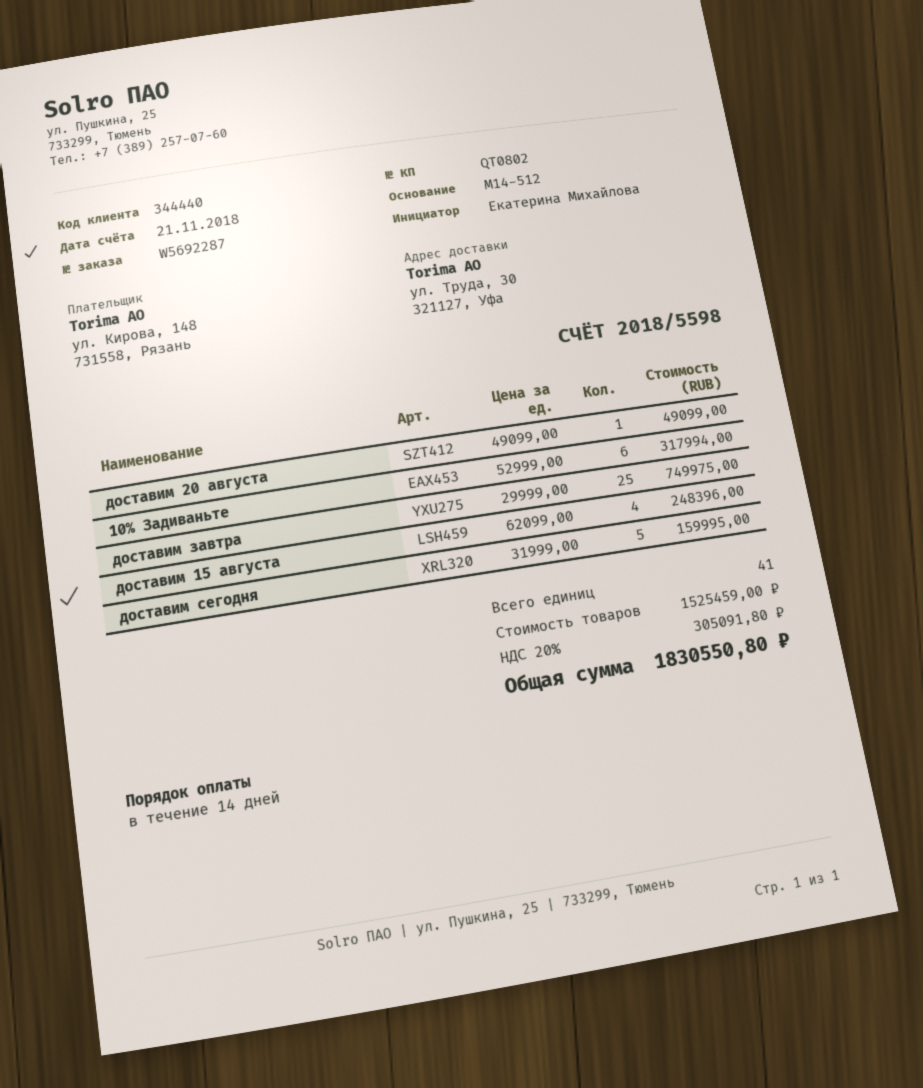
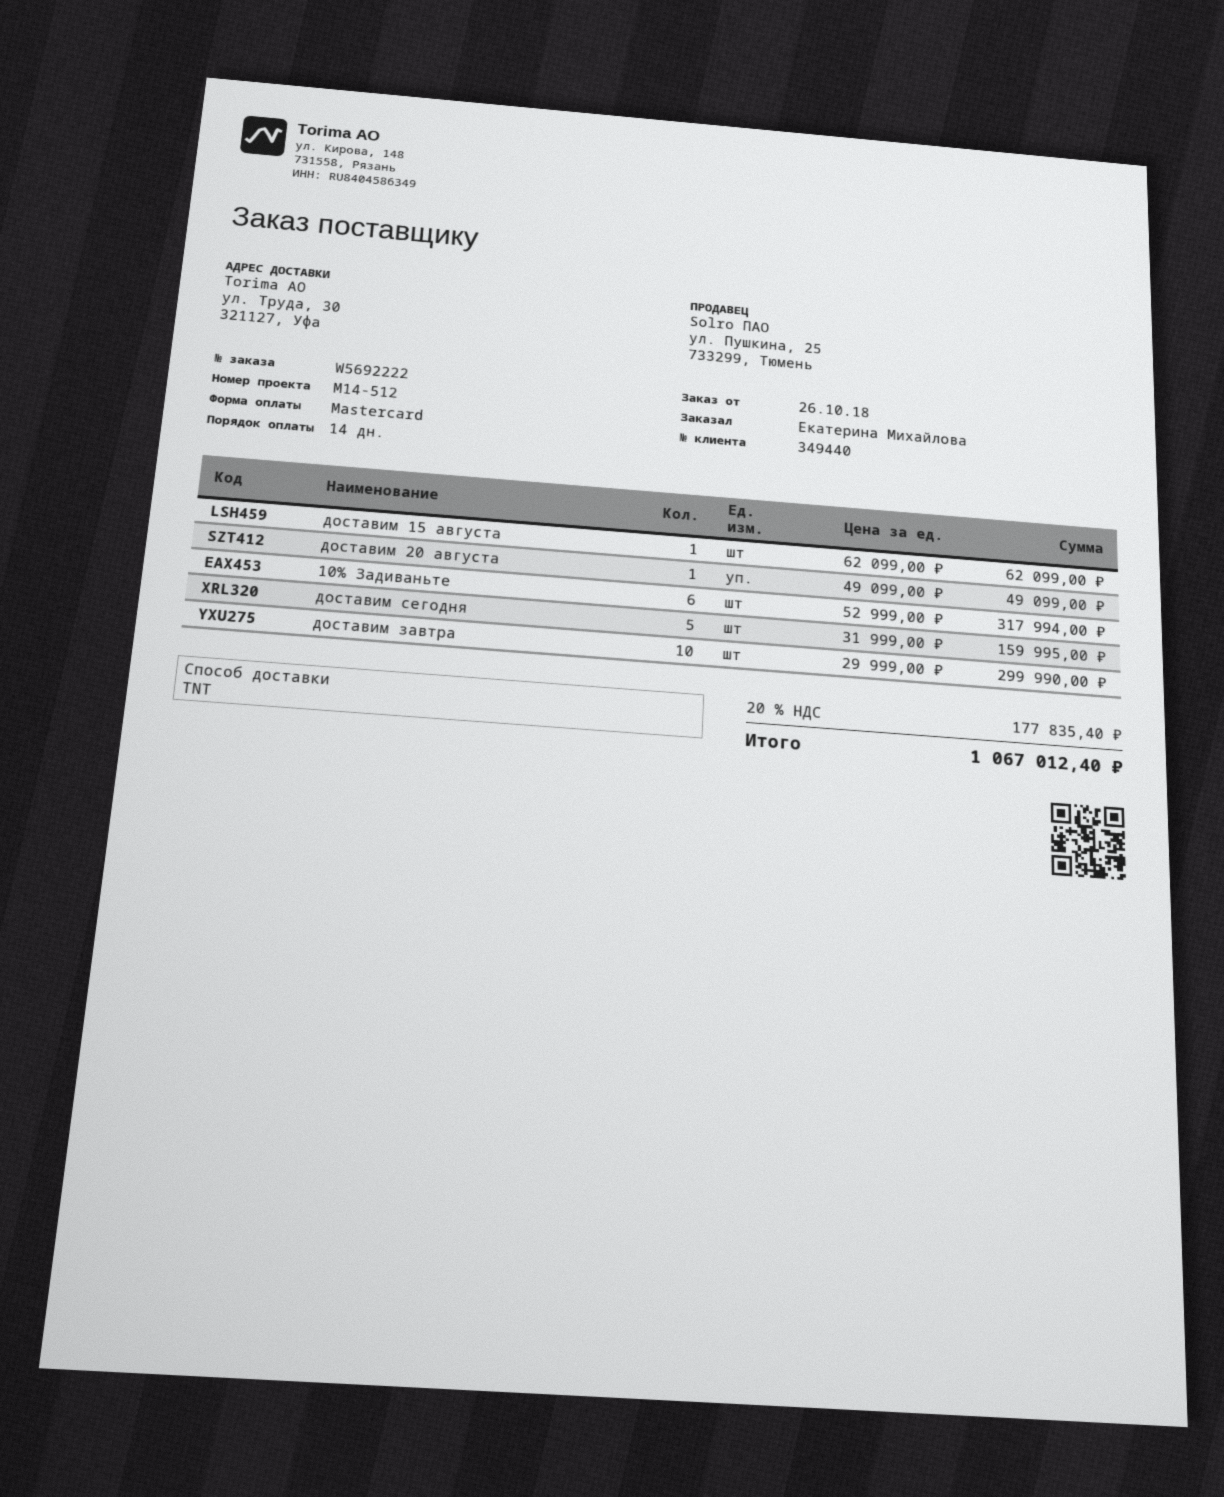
order number: W5692287 -> W5692222
customer number: 344440 -> 349440
доставим завтра: 25 x 29999.00 = 749975.00 -> 10 x 29999.00 = 299990.00
доставим 15 августа: 4 x 62099.00 = 248396.00 -> 1 x 62099.00 = 62099.00
tax: 20% = 305091.80 -> 20% = 177835.40
total: 1830550.80 -> 1067012.40

